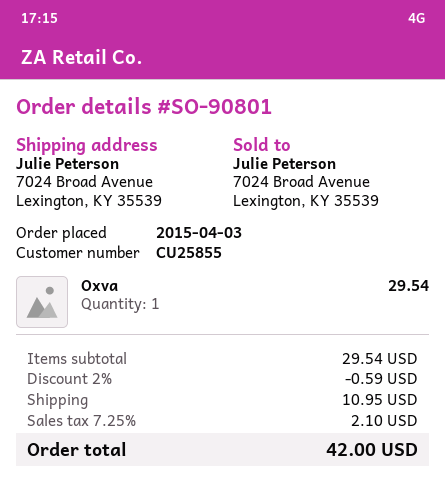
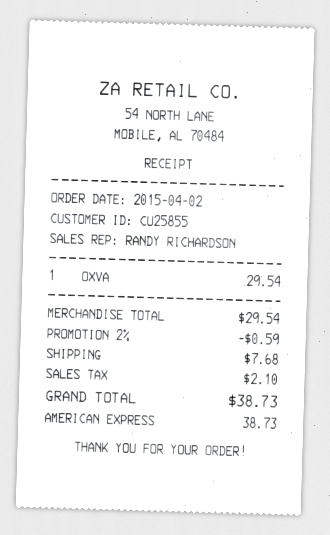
order date: 2015-04-03 -> 2015-04-02
shipping: 10.95 -> 7.68
total: 42.00 -> 38.73

